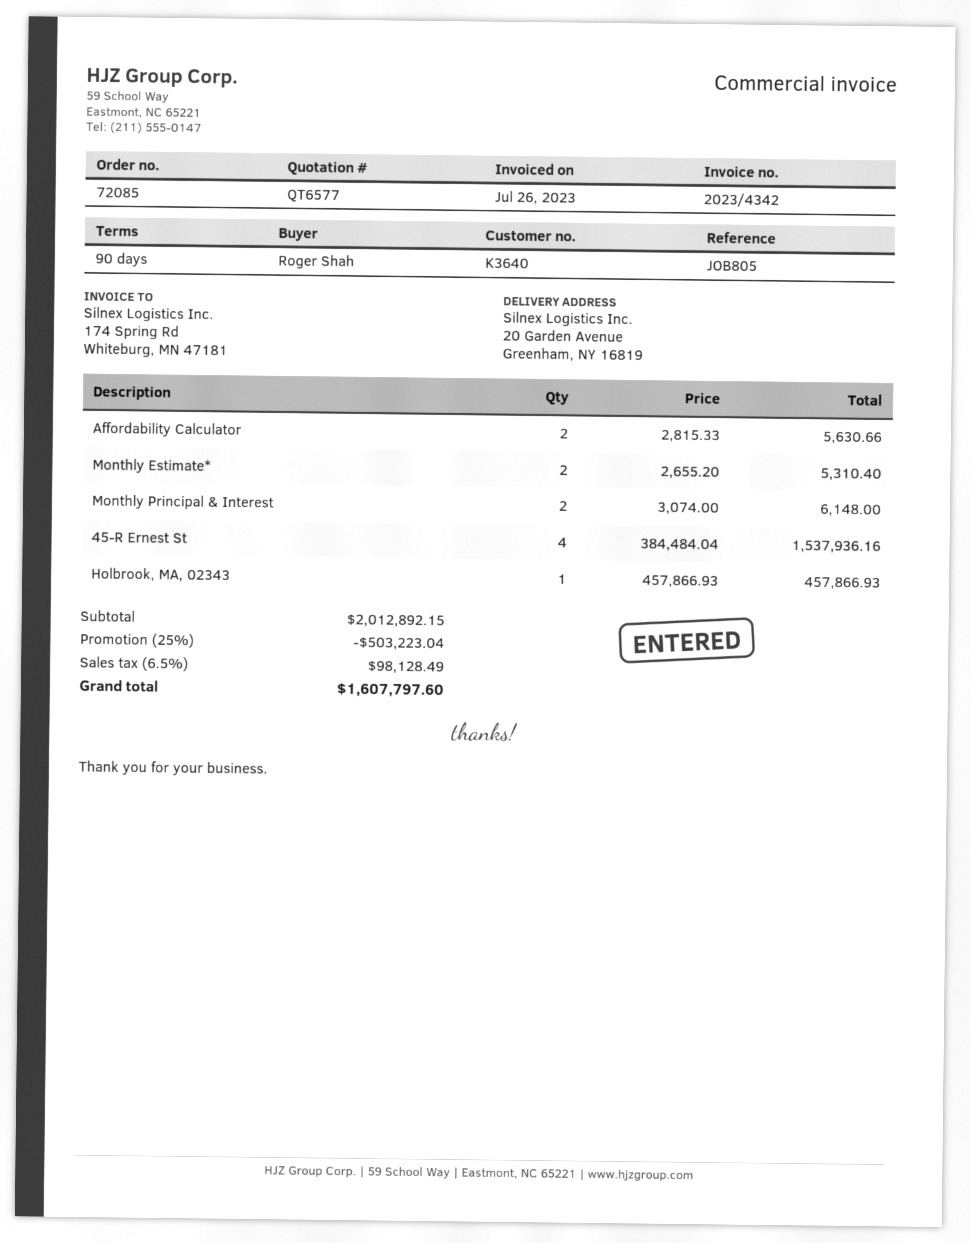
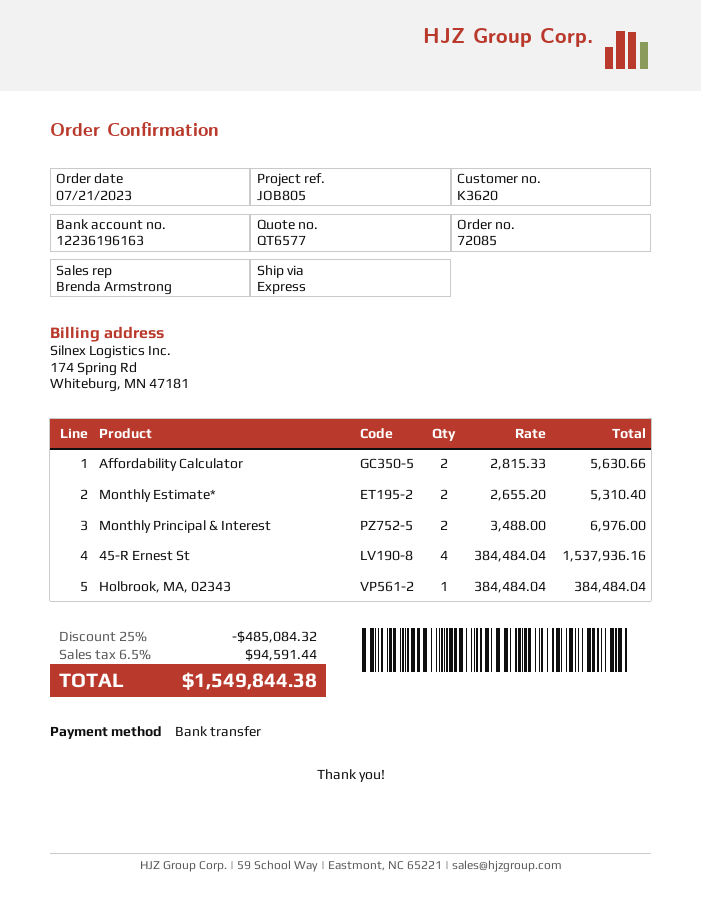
customer number: K3640 -> K3620
Monthly Principal & Interest: 2 x 3074.00 = 6148.00 -> 2 x 3488.00 = 6976.00
Holbrook, MA, 02343: 1 x 457866.93 = 457866.93 -> 1 x 384484.04 = 384484.04
discount: 25% = 503223.04 -> 25% = 485084.32
tax: 6.5% = 98128.49 -> 6.5% = 94591.44
total: 1607797.60 -> 1549844.38

